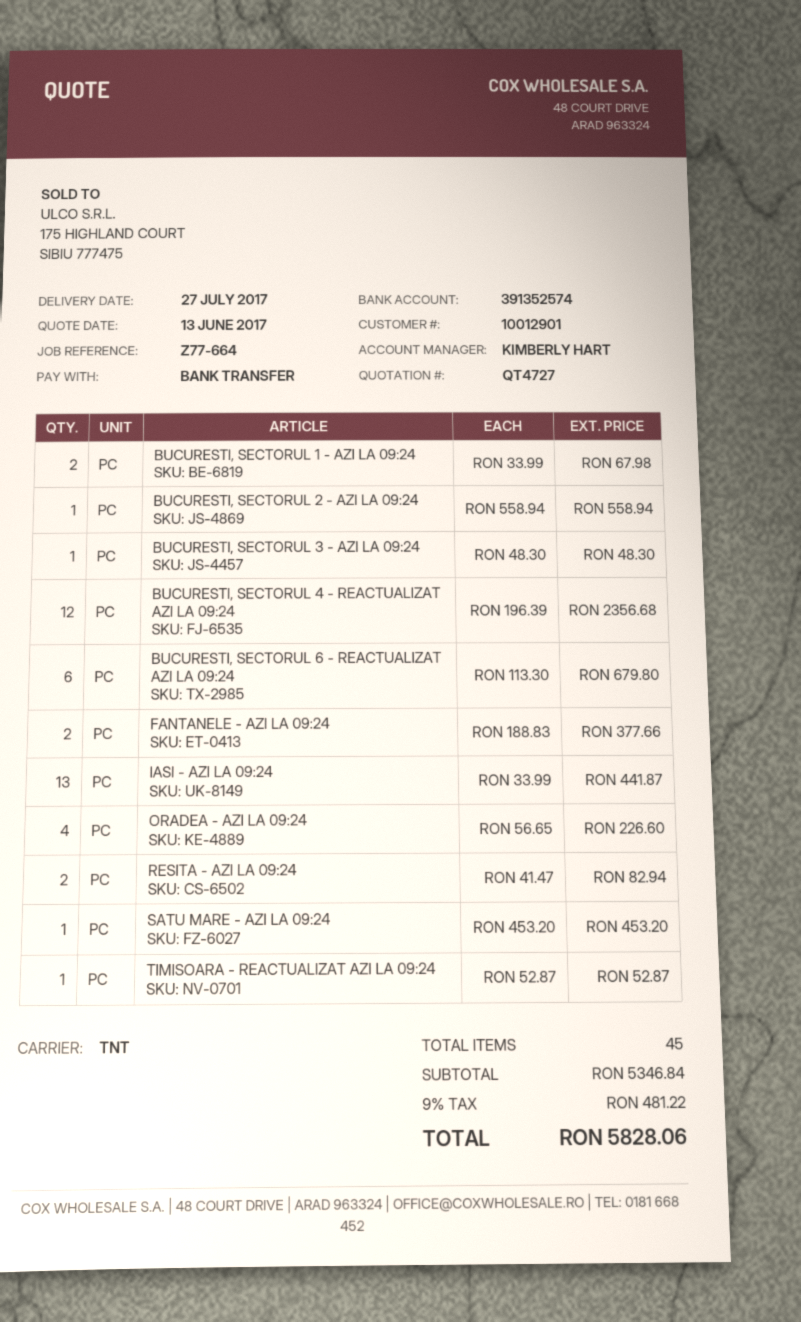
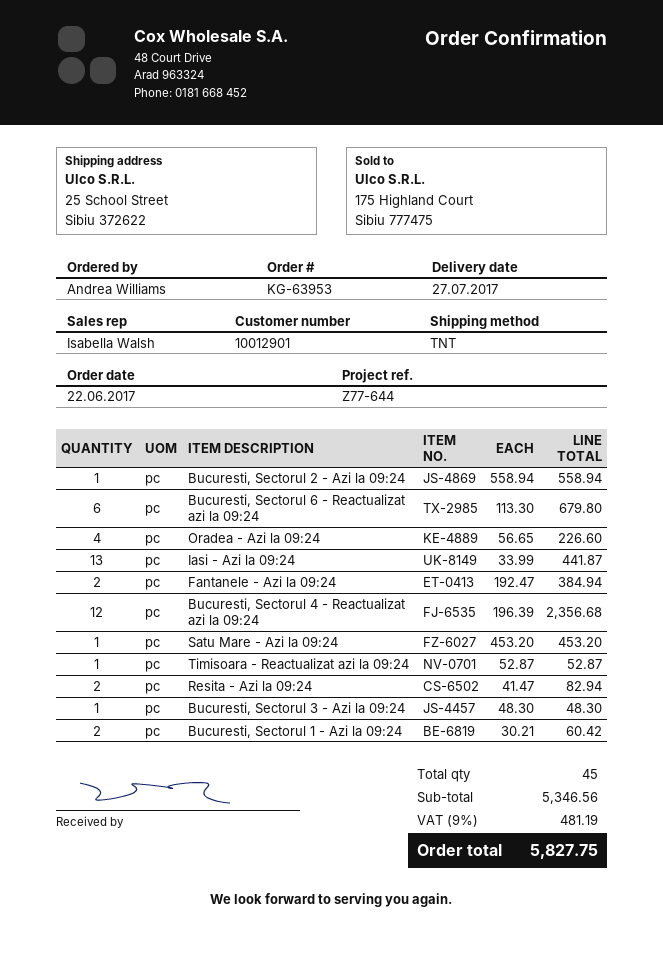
reference: Z77-664 -> Z77-644
sales rep: KIMBERLY HART -> Isabella Walsh
BUCURESTI, SECTORUL 1 - AZI LA 09:24: 2 x 33.99 = 67.98 -> 2 x 30.21 = 60.42
FANTANELE - AZI LA 09:24: 2 x 188.83 = 377.66 -> 2 x 192.47 = 384.94
subtotal: 5346.84 -> 5346.56
tax: 9% = 481.22 -> 9% = 481.19
total: 5828.06 -> 5827.75

